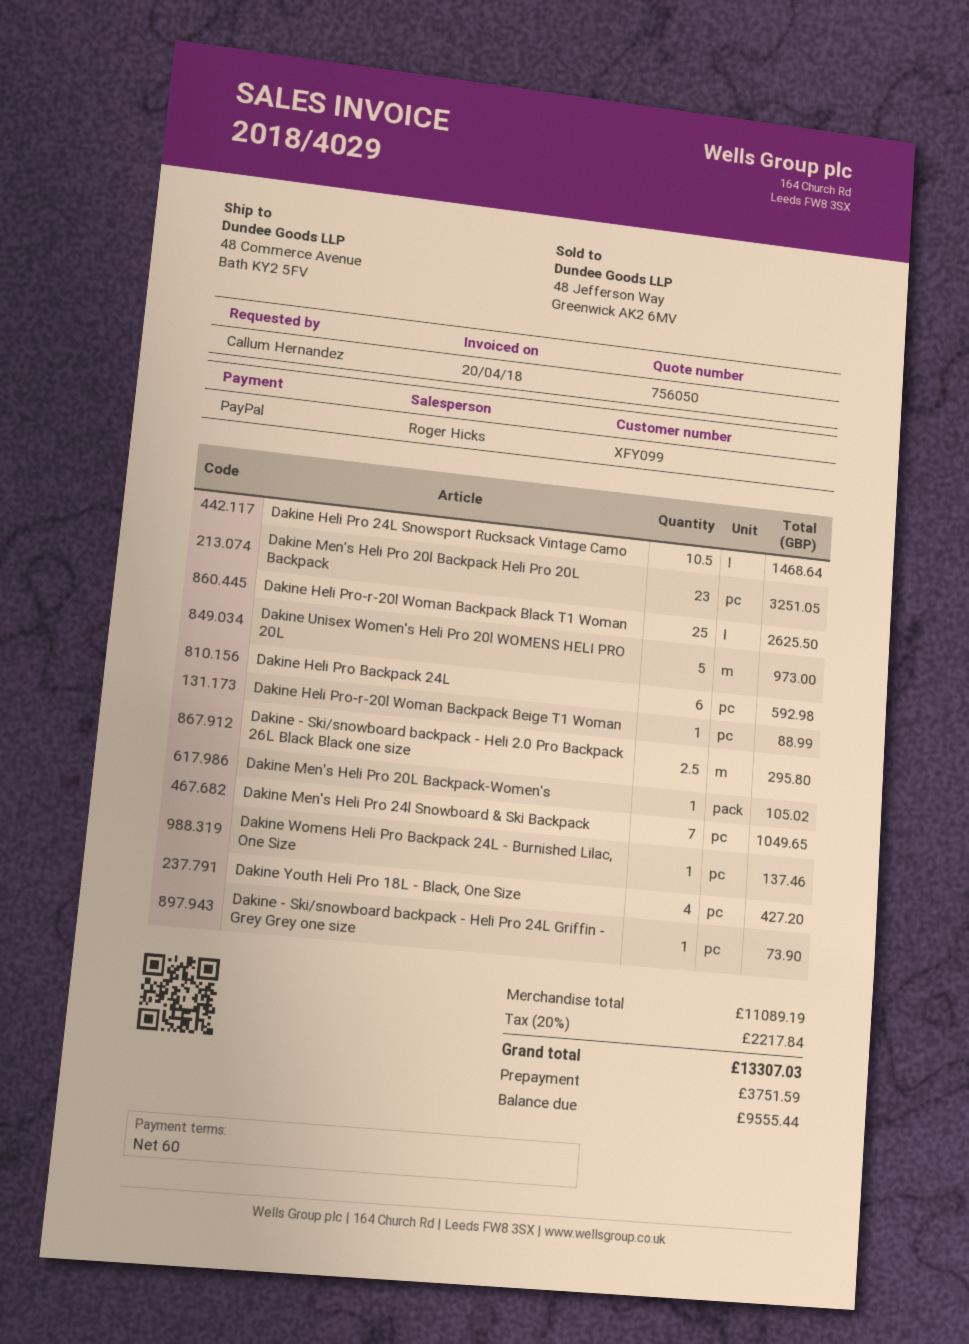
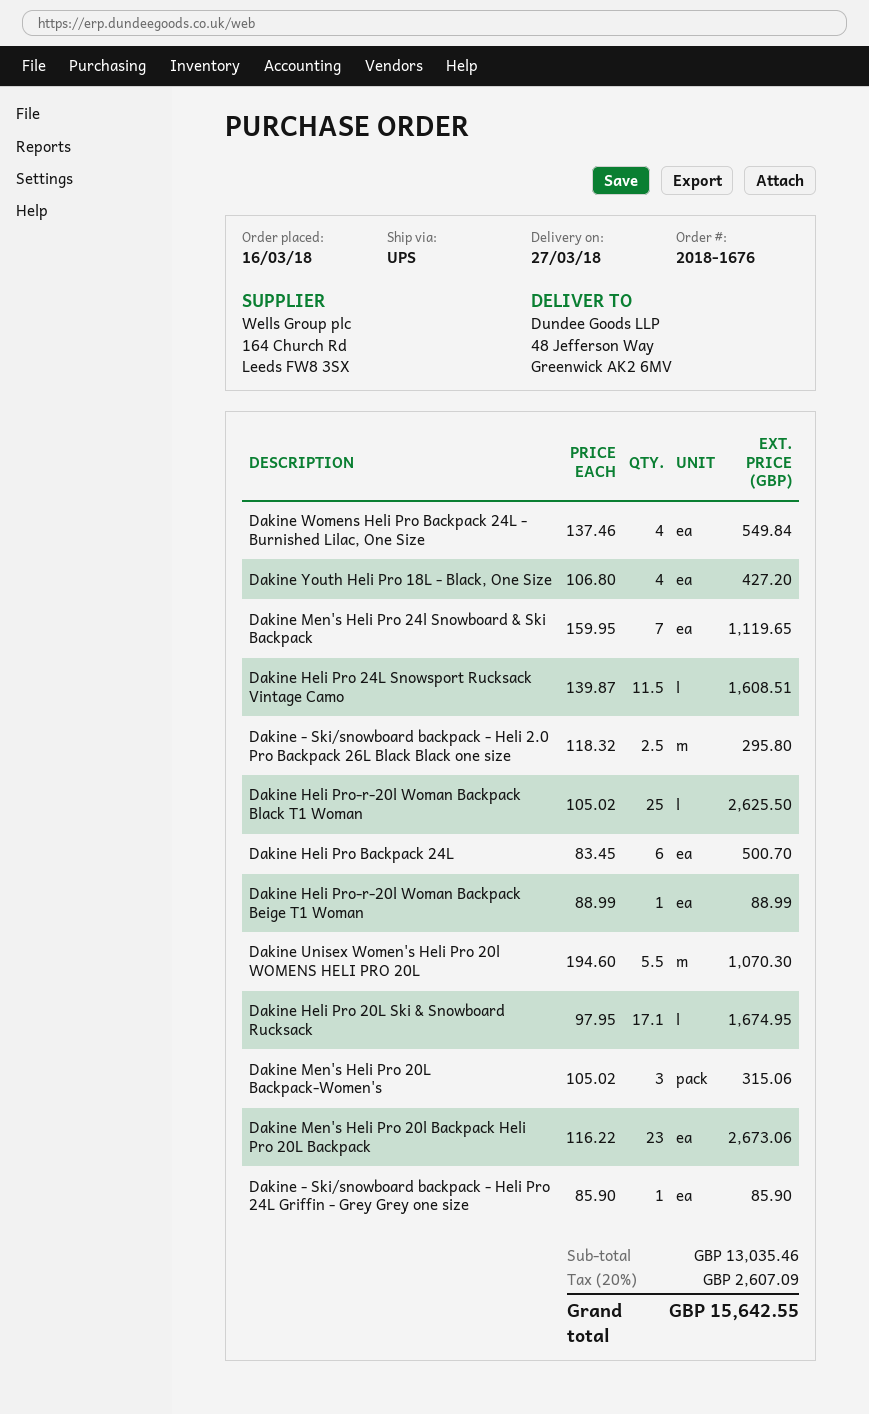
ship to: 48 Commerce Avenue, Bath KY2 5FV -> 48 Jefferson Way, Greenwick AK2 6MV
Dakine Heli Pro 24L Snowsport Rucksack Vintage Camo: 10.5 for 1468.64 -> 11.5 for 1608.51
Dakine Men's Heli Pro 20l Backpack Heli Pro 20L Backpack: 23 for 3251.05 -> 23 for 2673.06
Dakine Unisex Women's Heli Pro 20l WOMENS HELI PRO 20L: 5 for 973.00 -> 5.5 for 1070.30
Dakine Heli Pro Backpack 24L: 6 for 592.98 -> 6 for 500.70
Dakine Men's Heli Pro 20L Backpack-Women's: 1 for 105.02 -> 3 for 315.06
Dakine Men's Heli Pro 24l Snowboard & Ski Backpack: 7 for 1049.65 -> 7 for 1119.65
Dakine Womens Heli Pro Backpack 24L - Burnished Lilac, One Size: 1 for 137.46 -> 4 for 549.84
Dakine - Ski/snowboard backpack - Heli Pro 24L Griffin - Grey Grey one size: 1 for 73.90 -> 1 for 85.90
Dakine Heli Pro 20L Ski & Snowboard Rucksack: none -> 17.1 for 1674.95
subtotal: 11089.19 -> 13035.46
tax: 20% = 2217.84 -> 20% = 2607.09
total: 13307.03 -> 15642.55

